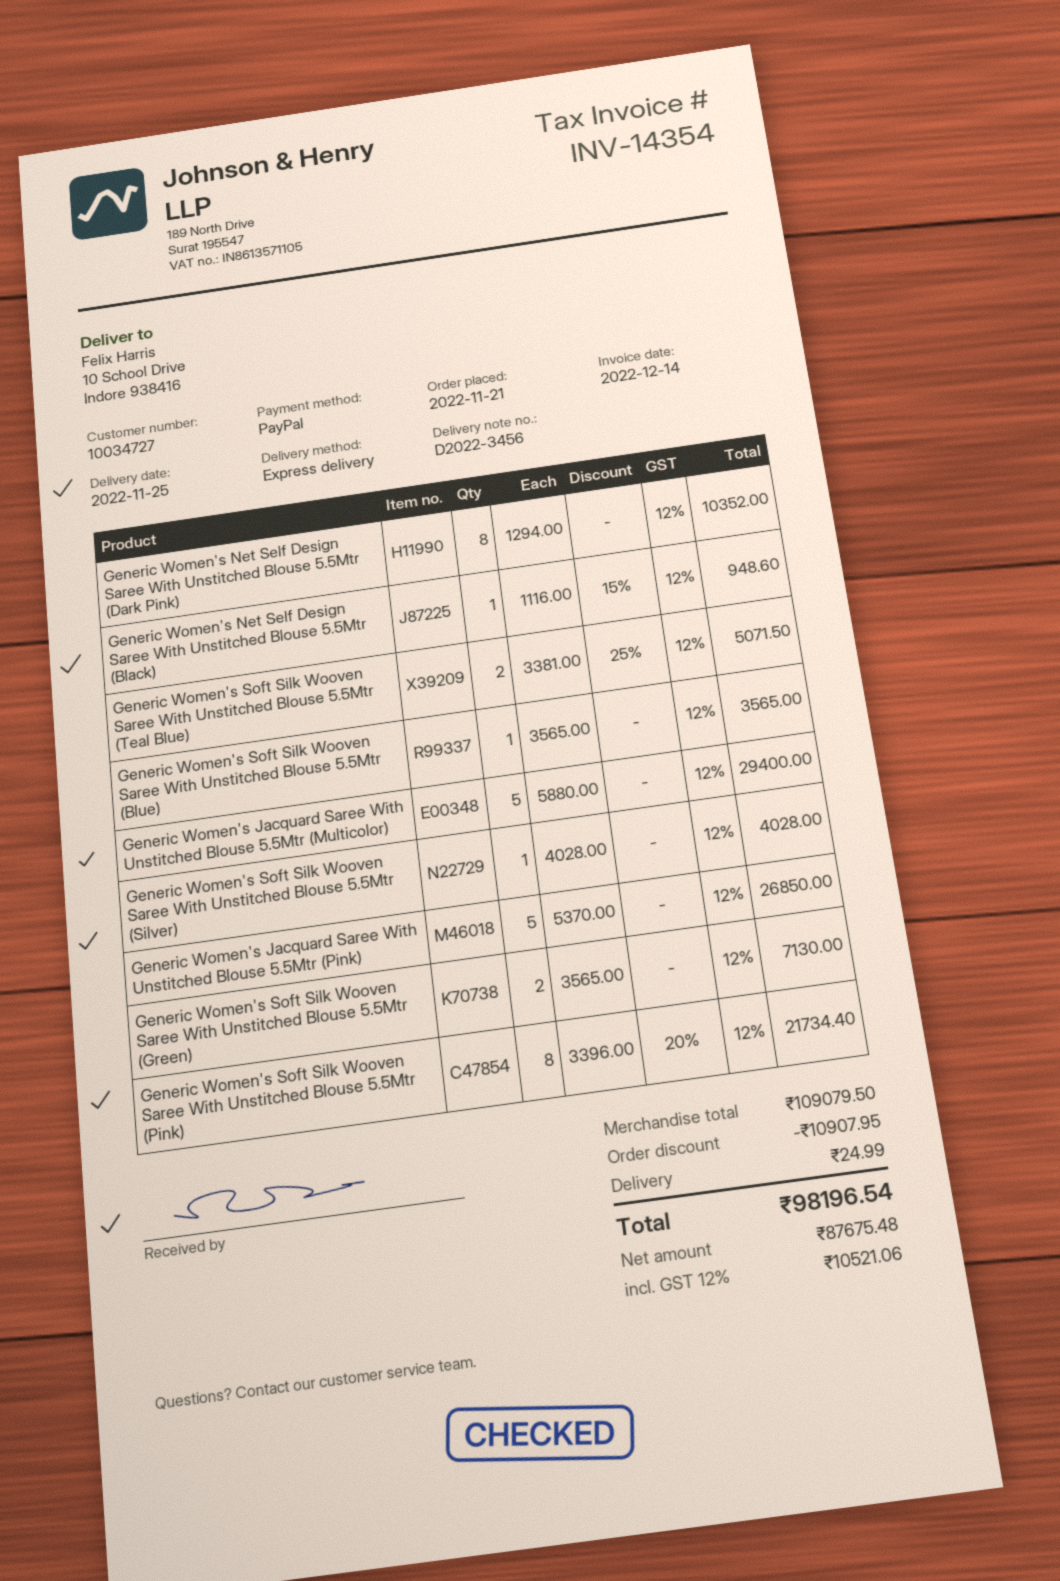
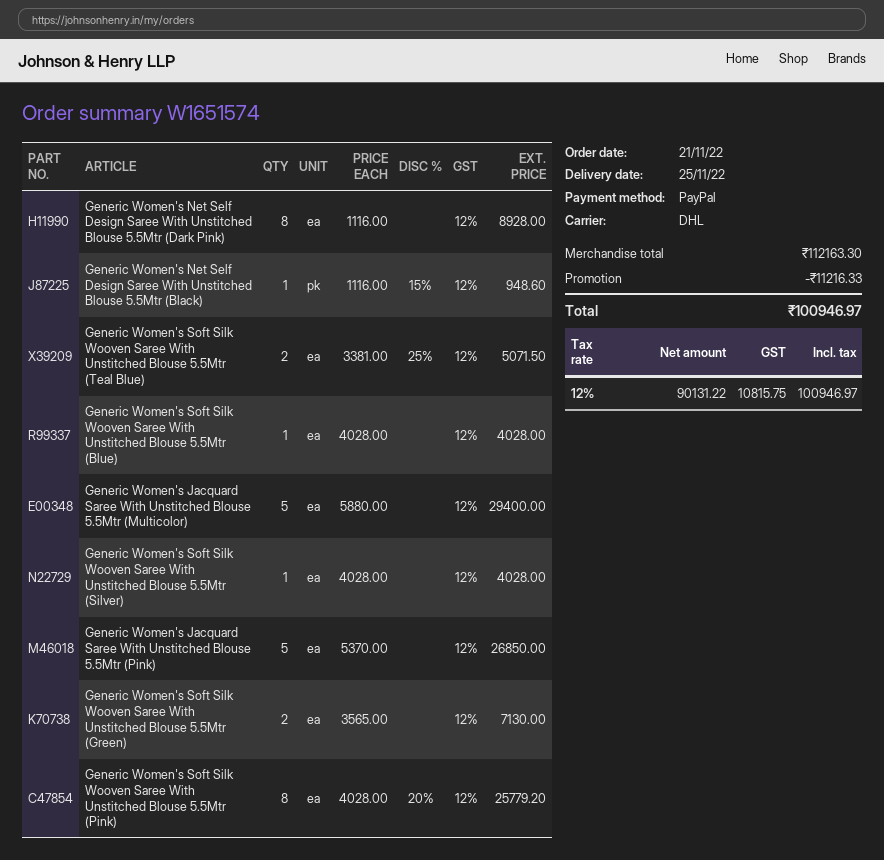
shipping method: express -> DHL
Generic Women's Net Self Design Saree With Unstitched Blouse 5.5Mtr (Dark Pink): 8 x 1294.00 = 10352.00 -> 8 x 1116.00 = 8928.00
Generic Women's Soft Silk Wooven Saree With Unstitched Blouse 5.5Mtr (Blue): 1 x 3565.00 = 3565.00 -> 1 x 4028.00 = 4028.00
Generic Women's Soft Silk Wooven Saree With Unstitched Blouse 5.5Mtr (Pink): 8 x 3396.00 - 20% = 21734.40 -> 8 x 4028.00 - 20% = 25779.20
subtotal: 109079.50 -> 112163.30
discount: 10907.95 -> 11216.33
shipping: 24.99 -> none
net: 87675.48 -> 90131.22
tax: 12% = 10521.06 -> 12% = 10815.75
total: 98196.54 -> 100946.97

